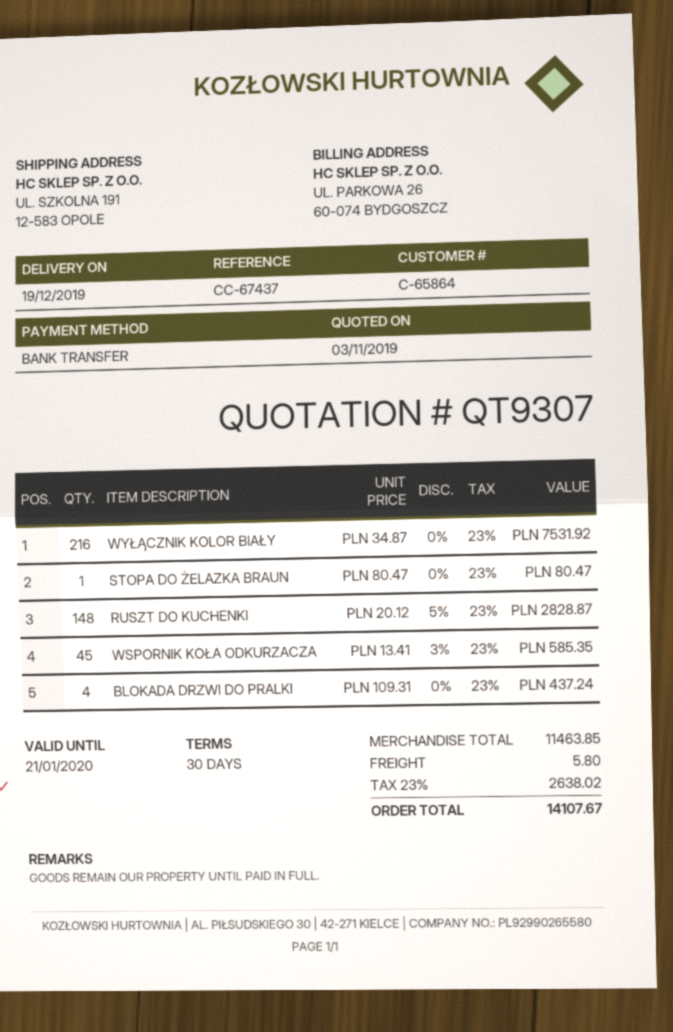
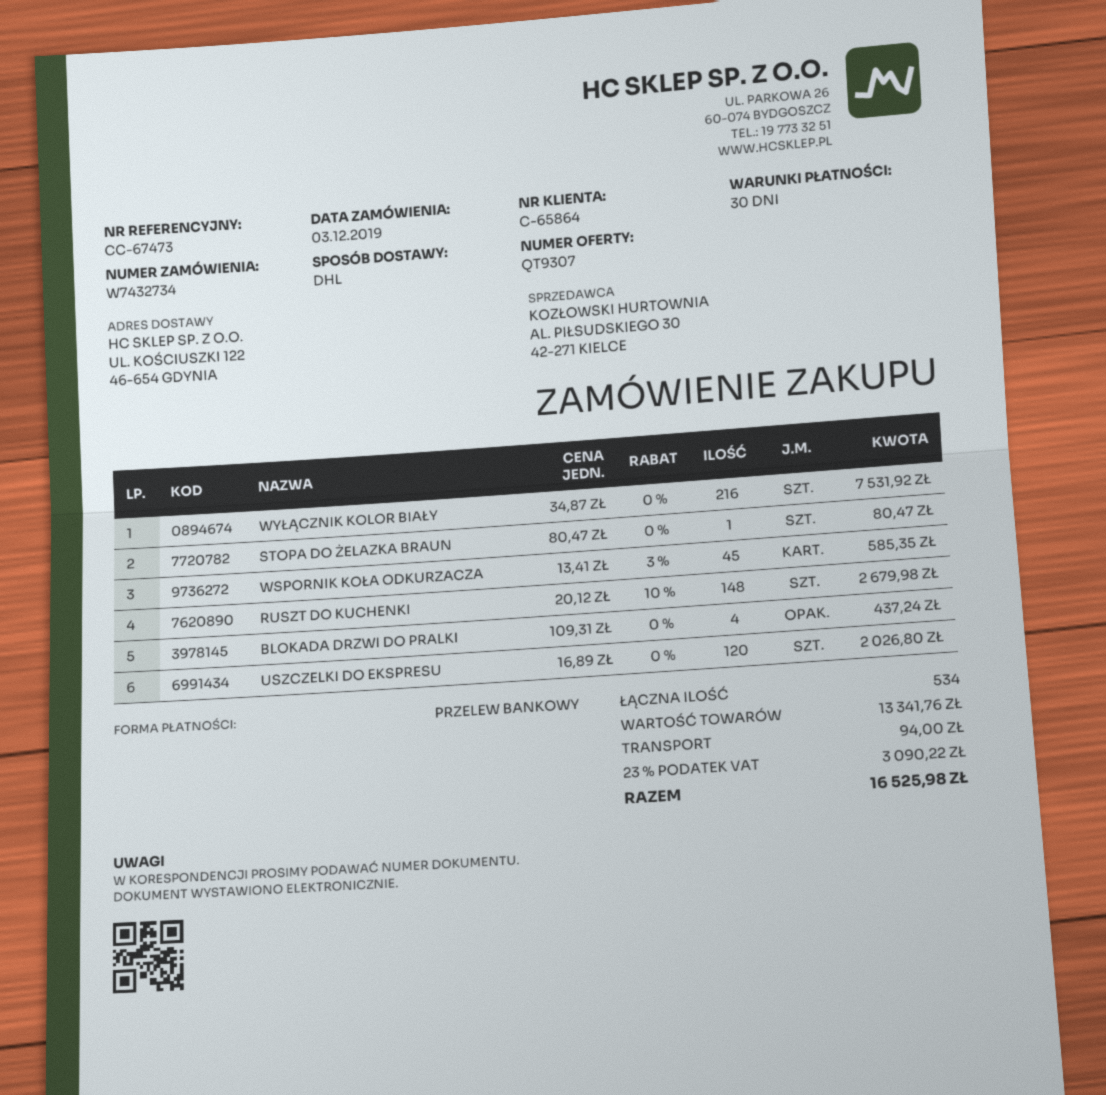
reference: CC-67437 -> CC-67473
ship to: UL. SZKOLNA 191, 12-583 OPOLE -> UL. KOŚCIUSZKI 122, 46-654 GDYNIA
RUSZT DO KUCHENKI: 148 x 20.12 - 5% = 2828.87 -> 148 x 20.12 - 10% = 2679.98
USZCZELKI DO EKSPRESU: none -> 120 x 16.89 = 2026.80
subtotal: 11463.85 -> 13341.76
shipping: 5.80 -> 94.00
tax: 23% = 2638.02 -> 23% = 3090.22
total: 14107.67 -> 16525.98

